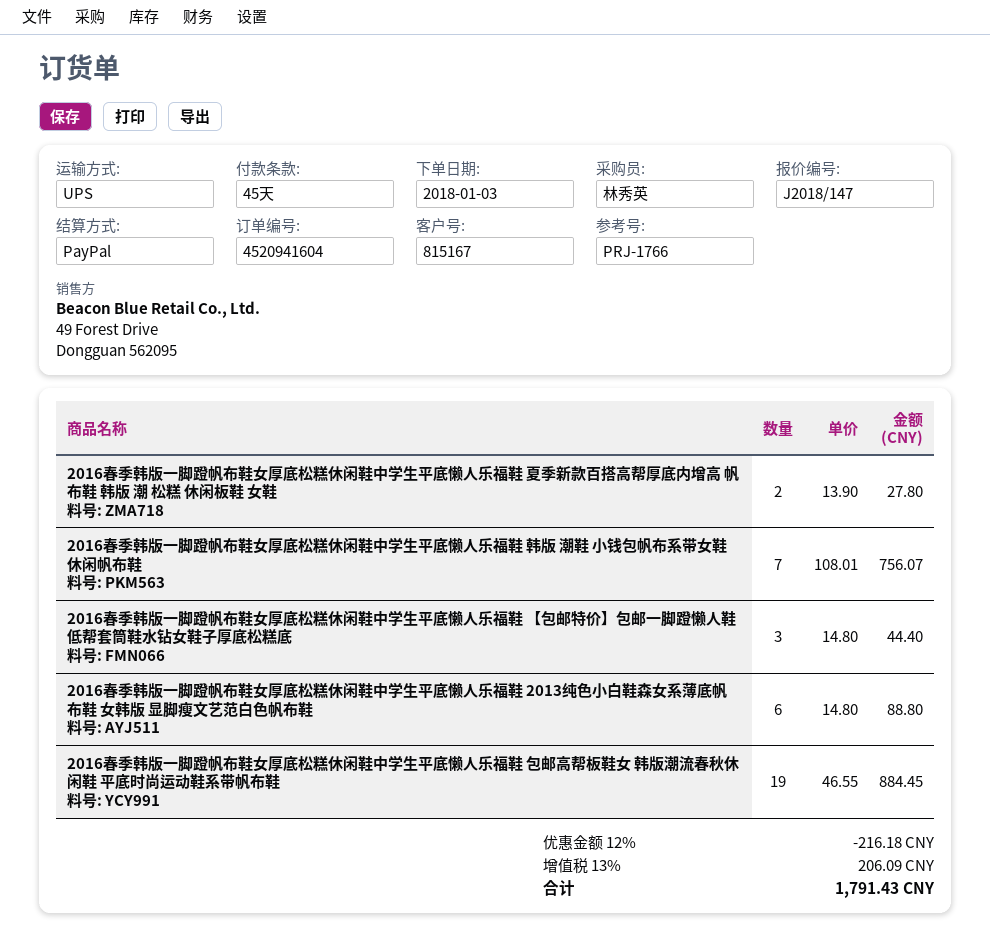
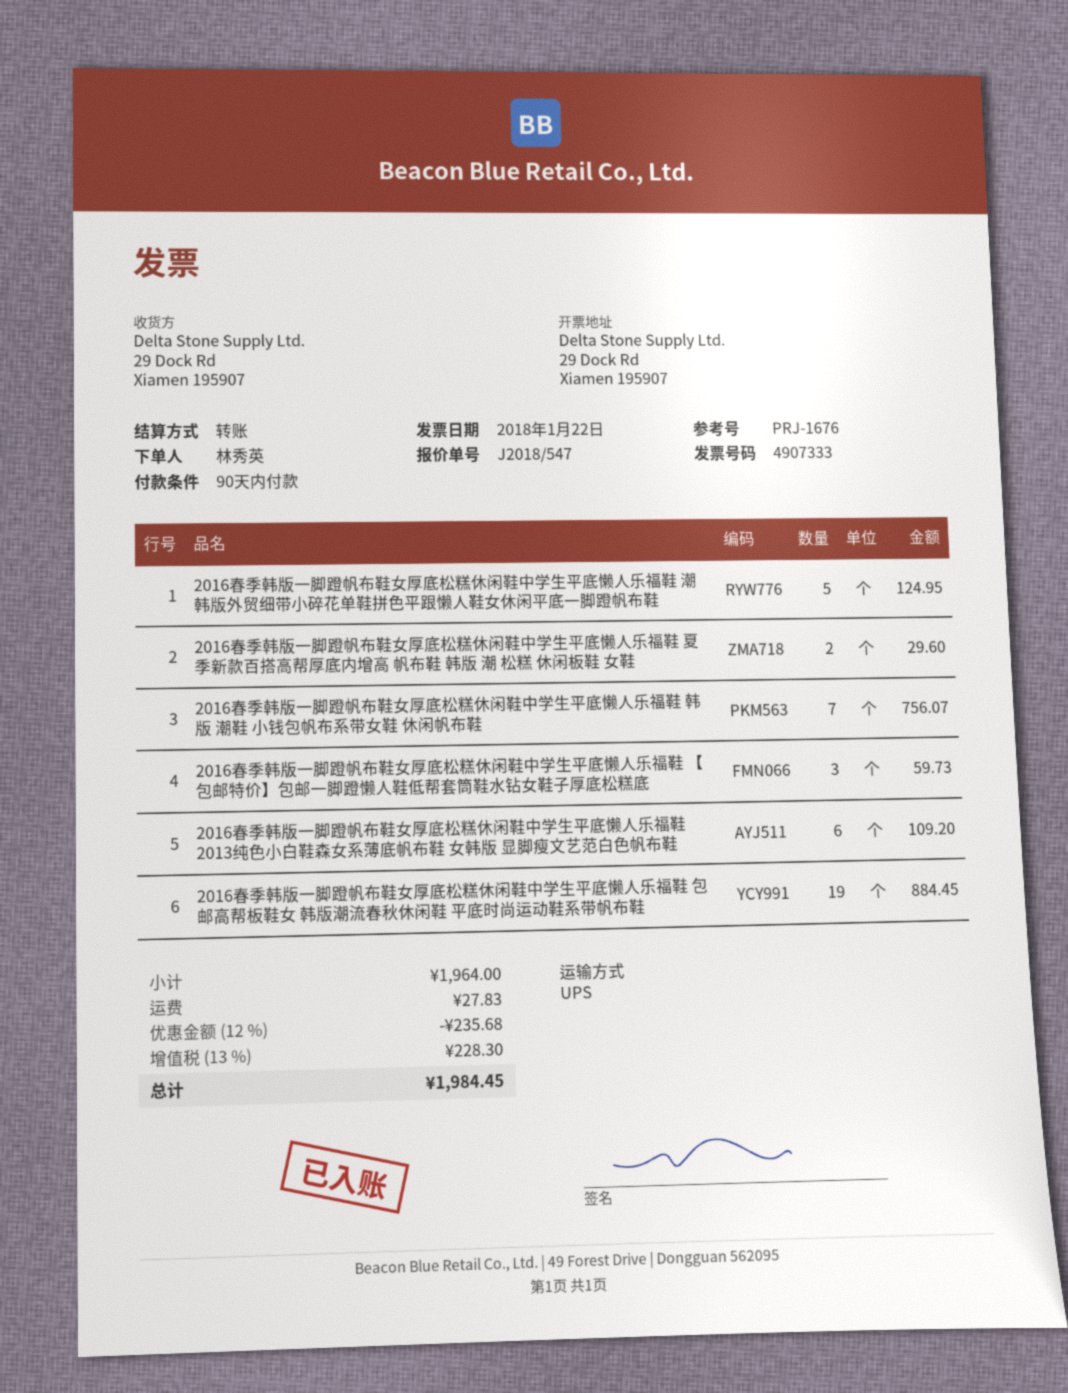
quote number: J2018/147 -> J2018/547
payment terms: 45 days -> 90 days
reference: PRJ-1766 -> PRJ-1676
payment method: PayPal -> bank transfer
2016春季韩版一脚蹬帆布鞋女厚底松糕休闲鞋中学生平底懒人乐福鞋 夏季新款百搭高帮厚底内增高 帆布鞋 韩版 潮 松糕 休闲板鞋 女鞋: 2 for 27.80 -> 2 for 29.60
2016春季韩版一脚蹬帆布鞋女厚底松糕休闲鞋中学生平底懒人乐福鞋 【包邮特价】包邮一脚蹬懒人鞋低帮套筒鞋水钻女鞋子厚底松糕底: 3 for 44.40 -> 3 for 59.73
2016春季韩版一脚蹬帆布鞋女厚底松糕休闲鞋中学生平底懒人乐福鞋 2013纯色小白鞋森女系薄底帆布鞋 女韩版 显脚瘦文艺范白色帆布鞋: 6 for 88.80 -> 6 for 109.20
2016春季韩版一脚蹬帆布鞋女厚底松糕休闲鞋中学生平底懒人乐福鞋 潮韩版外贸细带小碎花单鞋拼色平跟懒人鞋女休闲平底一脚蹬帆布鞋: none -> 5 for 124.95
discount: 12% = 216.18 -> 12% = 235.68
shipping: none -> 27.83
tax: 13% = 206.09 -> 13% = 228.30
total: 1791.43 -> 1984.45

